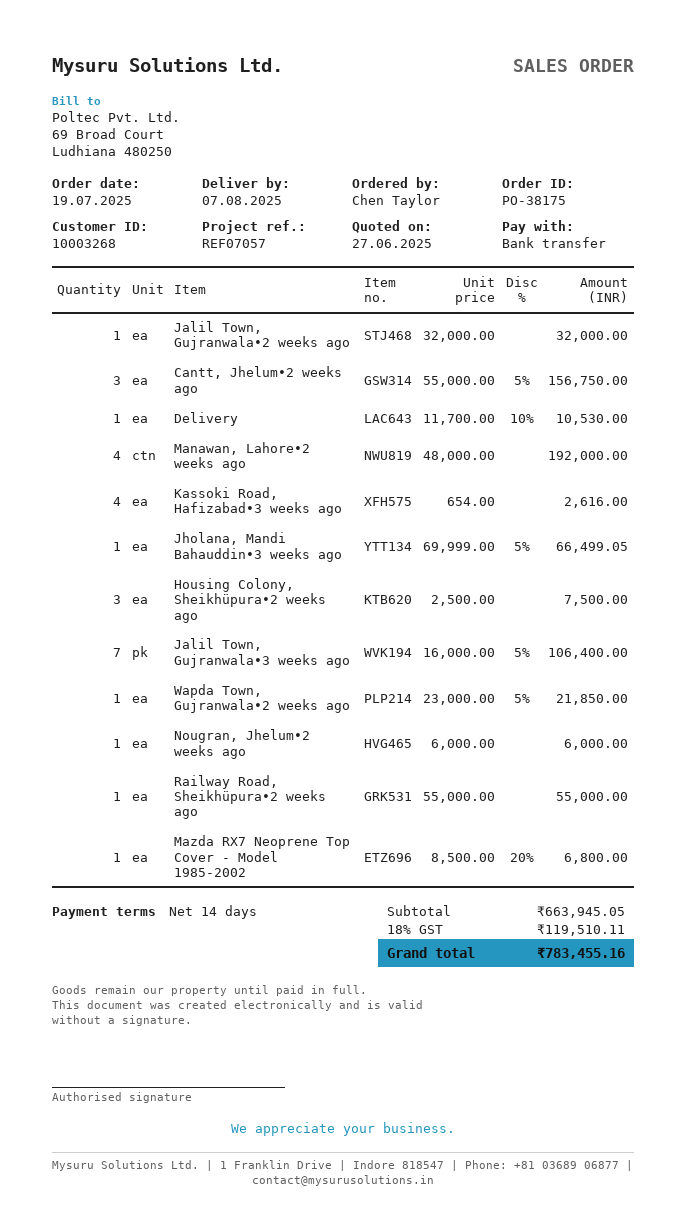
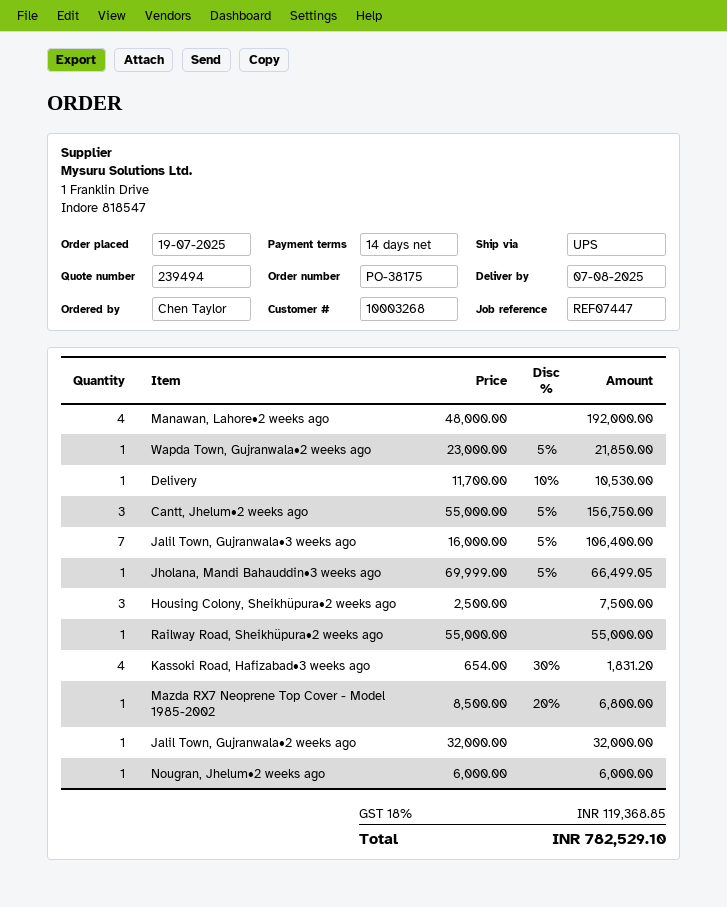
reference: REF07057 -> REF07447
Kassoki Road, Hafizabad•3 weeks ago: 4 x 654.00 = 2616.00 -> 4 x 654.00 - 30% = 1831.20
tax: 18% = 119510.11 -> 18% = 119368.85
total: 783455.16 -> 782529.10

